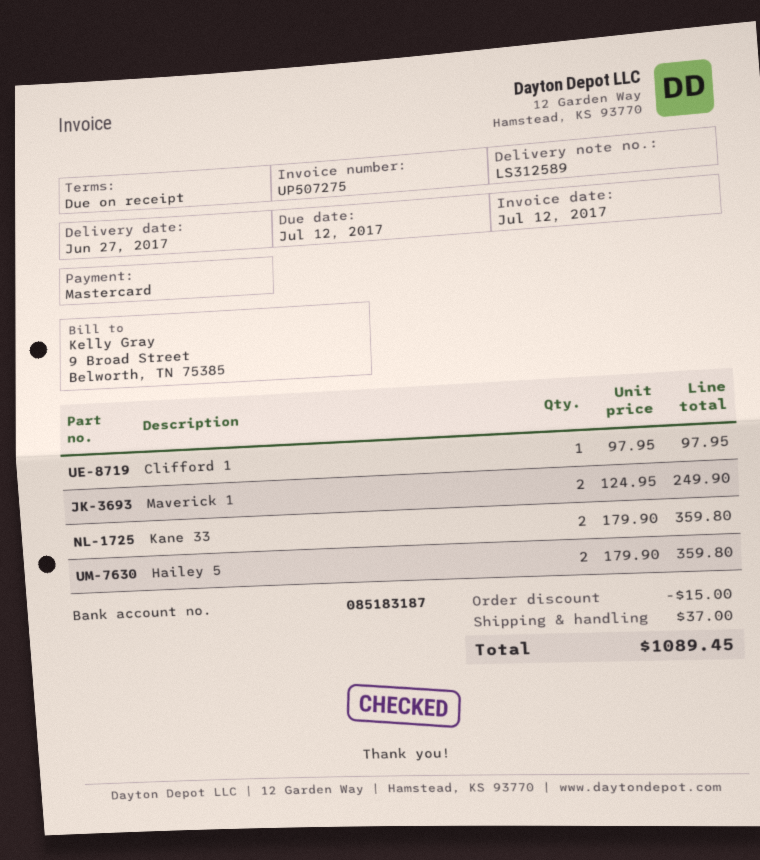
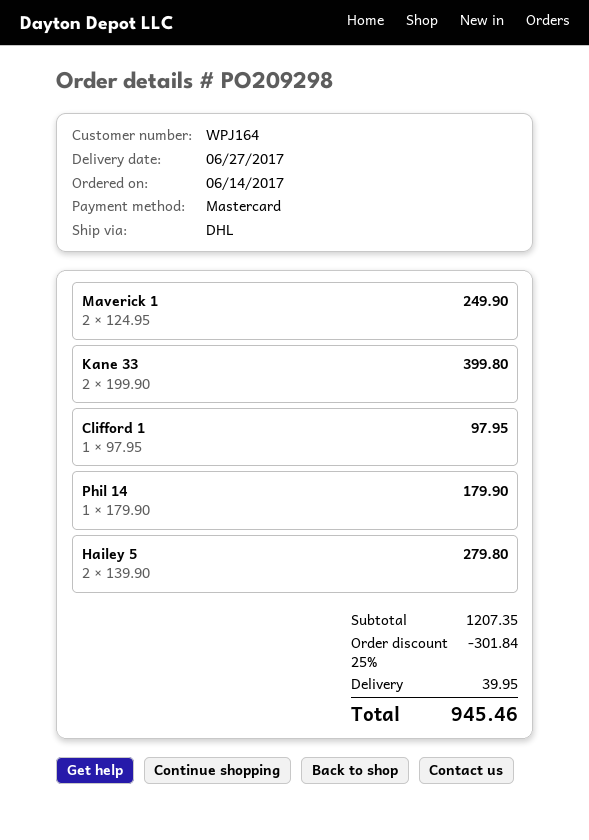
Kane 33: 2 x 179.90 = 359.80 -> 2 x 199.90 = 399.80
Hailey 5: 2 x 179.90 = 359.80 -> 2 x 139.90 = 279.80
Phil 14: none -> 1 x 179.90 = 179.90
discount: 15.00 -> 301.84
shipping: 37.00 -> 39.95
total: 1089.45 -> 945.46

